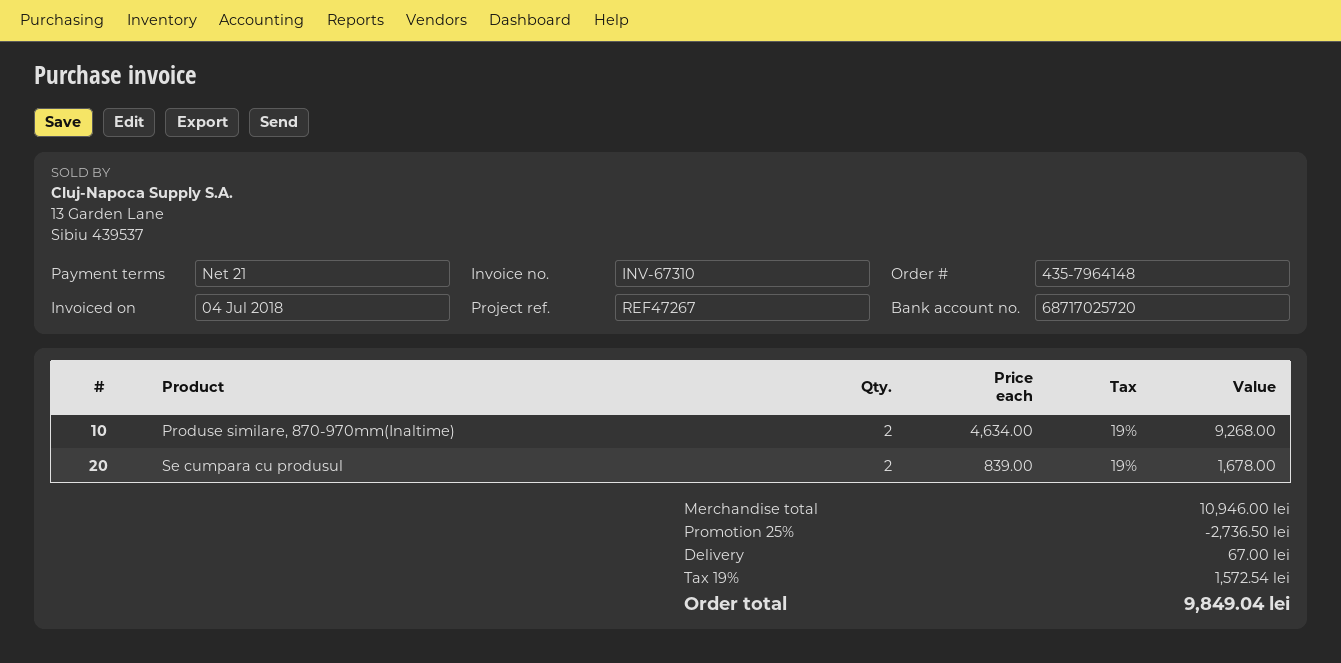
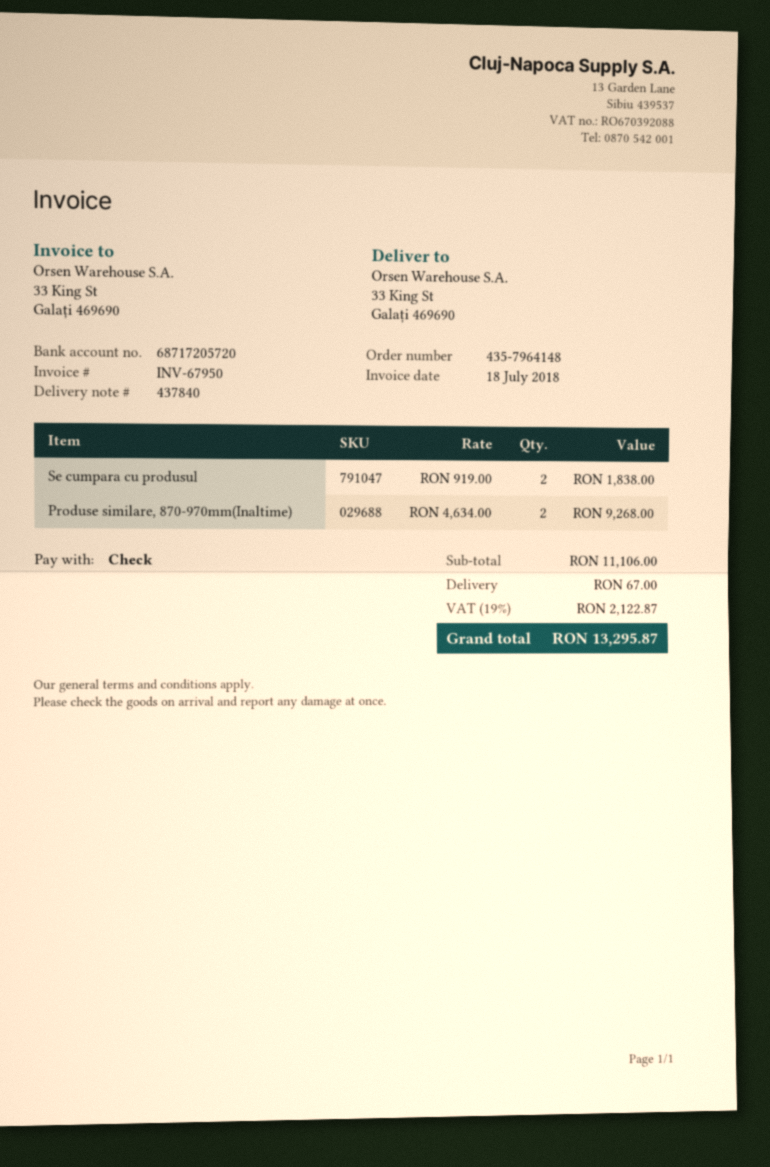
invoice number: INV-67310 -> INV-67950
invoice date: 2018-07-04 -> 2018-07-18
bank account: 68717025720 -> 68717205720
Se cumpara cu produsul: 2 x 839.00 = 1678.00 -> 2 x 919.00 = 1838.00
subtotal: 10946.00 -> 11106.00
discount: 25% = 2736.50 -> none
tax: 19% = 1572.54 -> 19% = 2122.87
total: 9849.04 -> 13295.87

